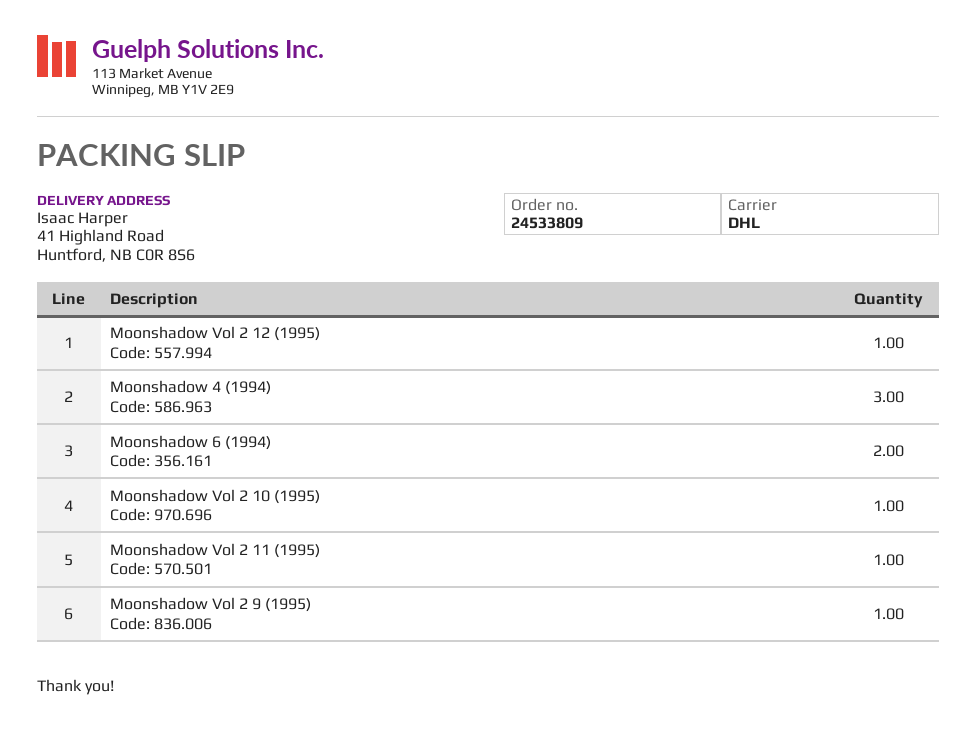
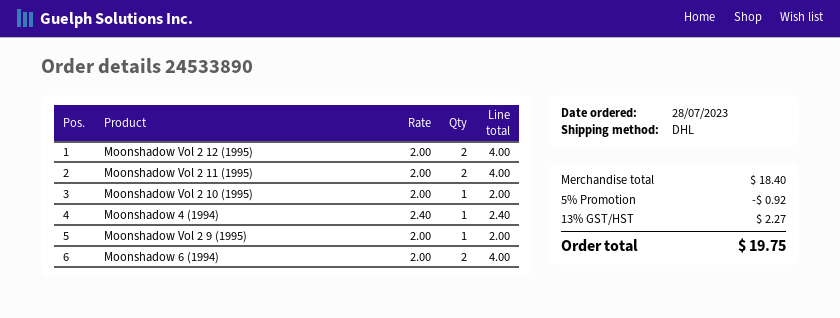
order number: 24533809 -> 24533890
Moonshadow Vol 2 12 (1995): 1 -> 2
Moonshadow 4 (1994): 3 -> 1
Moonshadow Vol 2 11 (1995): 1 -> 2

